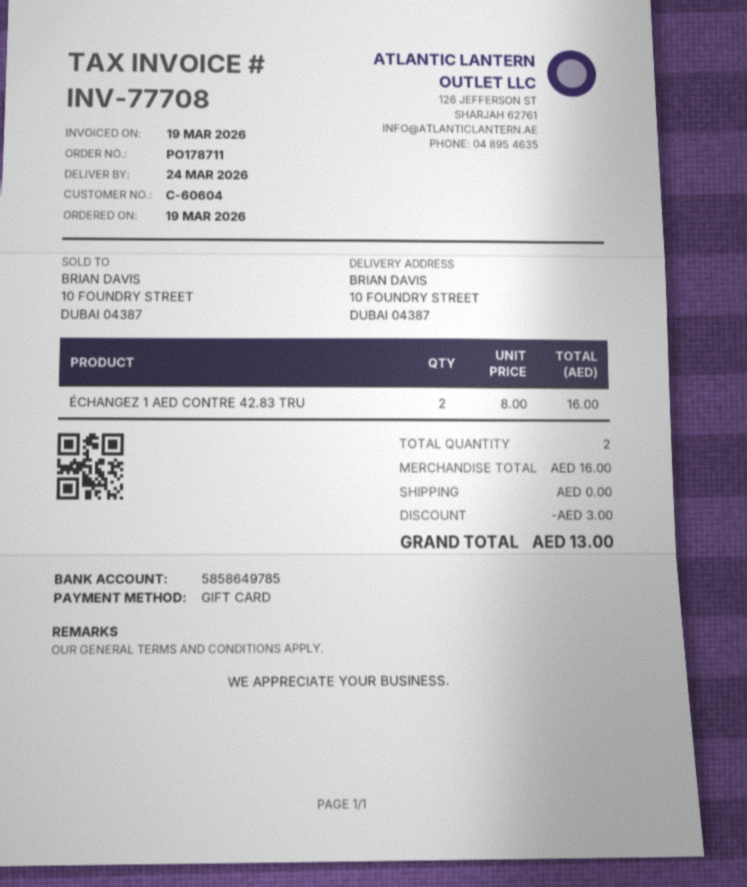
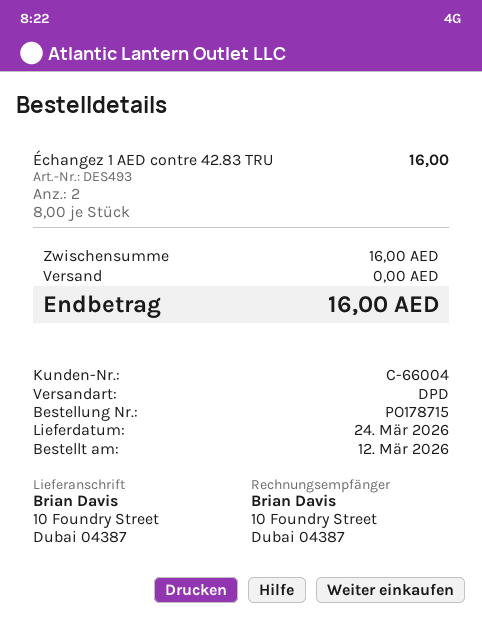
order number: PO178711 -> PO178715
order date: 2026-03-19 -> 2026-03-12
customer number: C-60604 -> C-66004
discount: 3.00 -> none
total: 13.00 -> 16.00

